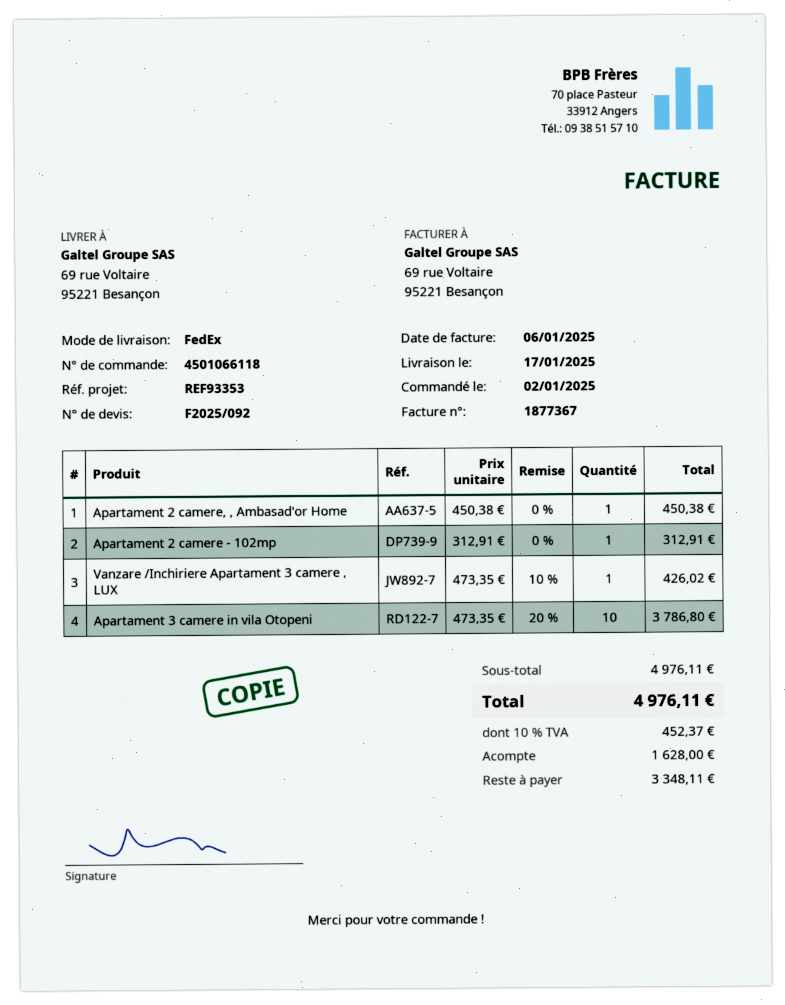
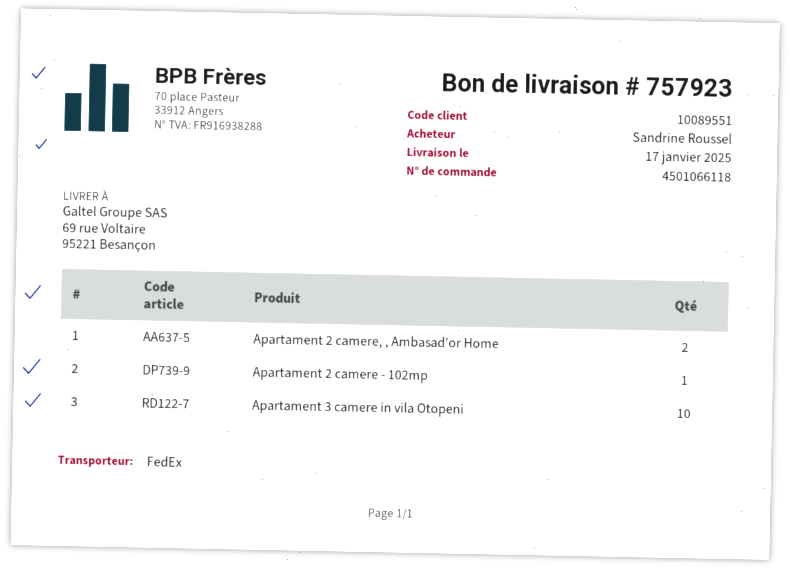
Apartament 2 camere, , Ambasad'or Home: 1 -> 2
Vanzare /Inchiriere Apartament 3 camere , LUX: 1 -> none

